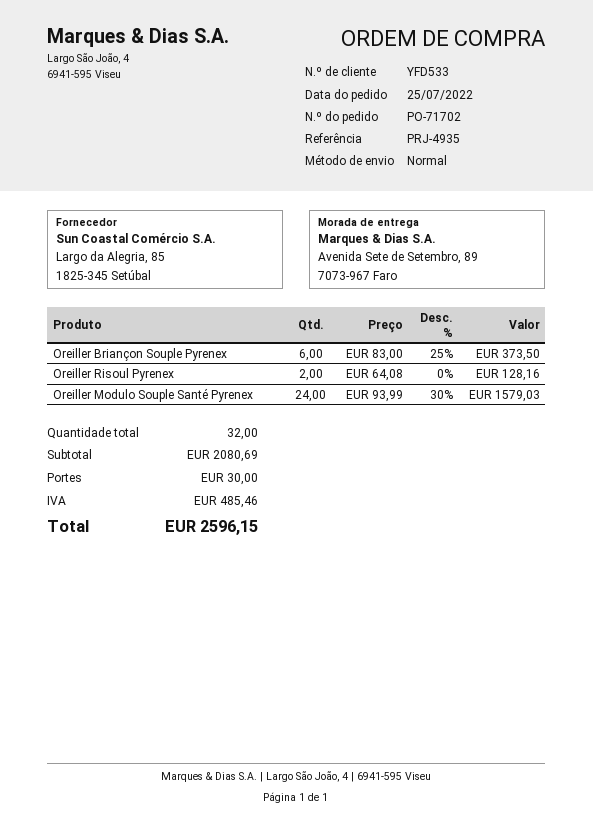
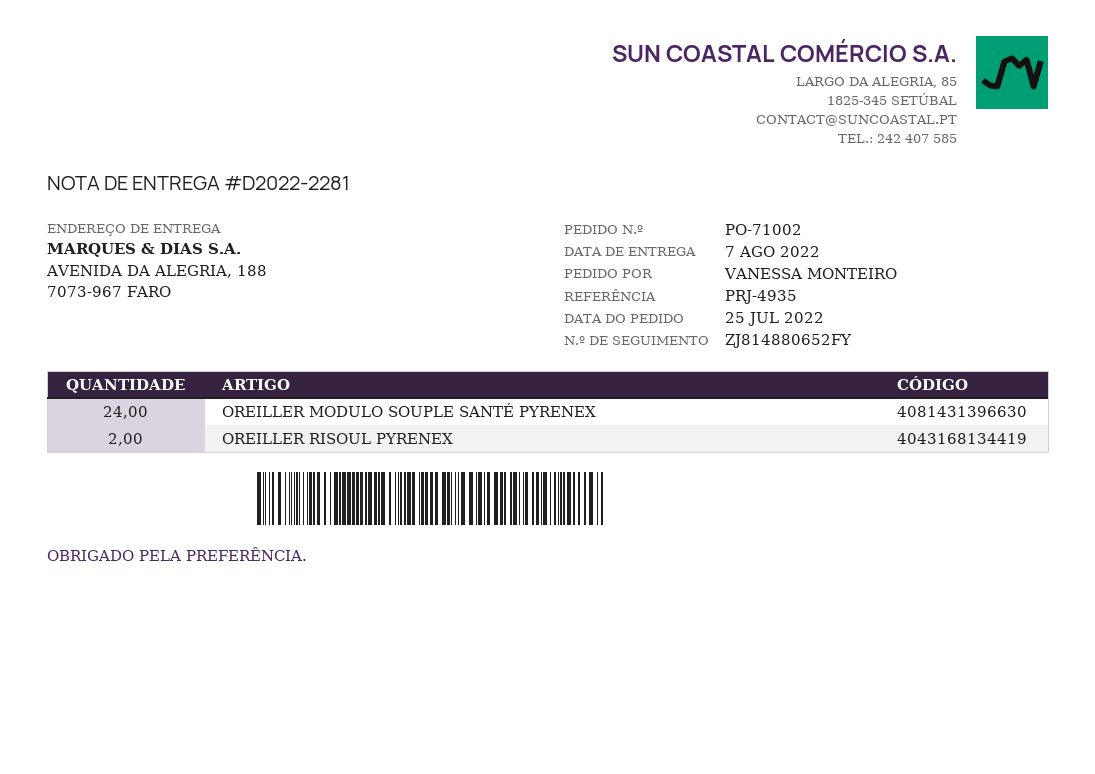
order number: PO-71702 -> PO-71002
ship to: Avenida Sete de Setembro, 89, 7073-967 Faro -> AVENIDA DA ALEGRIA, 188, 7073-967 FARO
Oreiller Briançon Souple Pyrenex: 6 -> none

